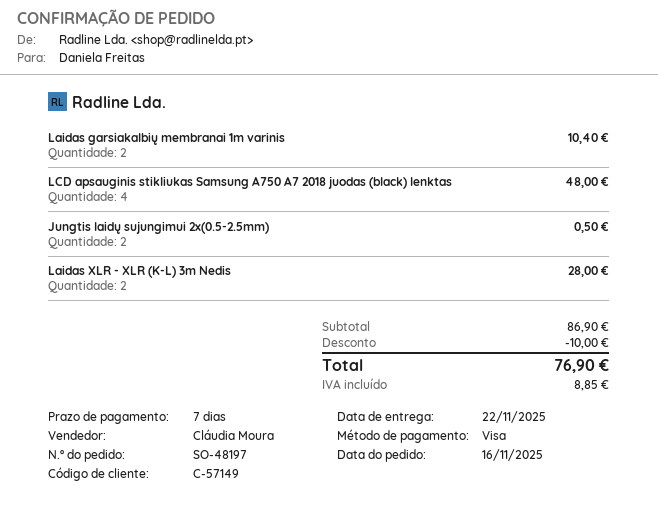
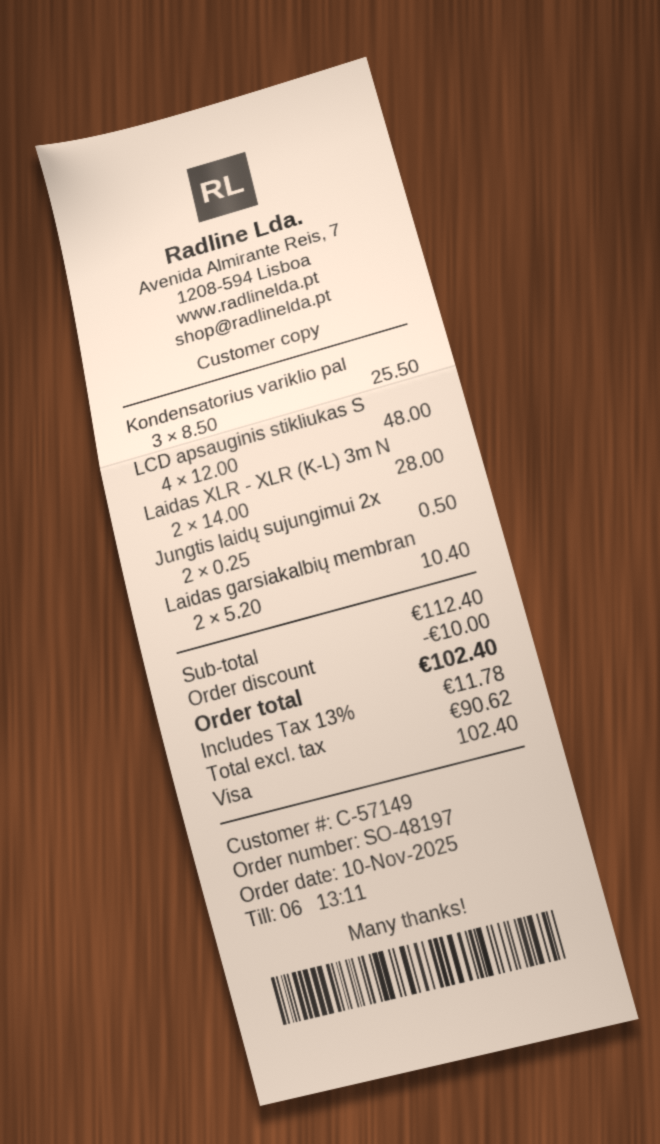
order date: 2025-11-16 -> 2025-11-10
Kondensatorius variklio pal: none -> 3 for 25.50
subtotal: 86.90 -> 112.40
tax: 8.85 -> 11.78
total: 76.90 -> 102.40

